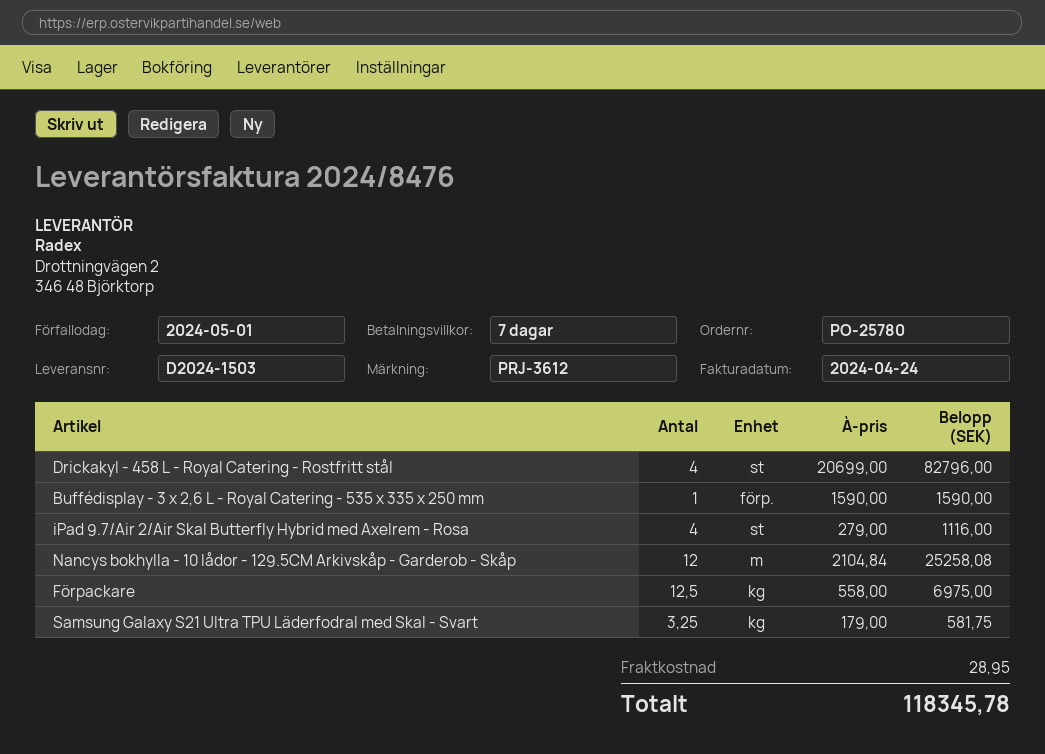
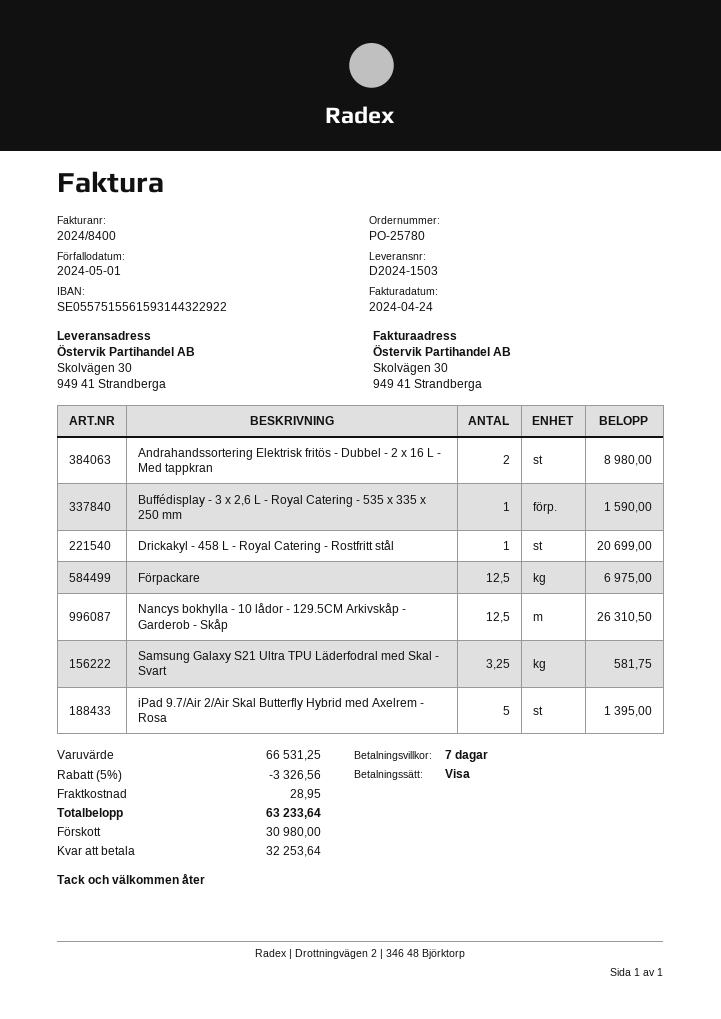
invoice number: 2024/8476 -> 2024/8400
Drickakyl - 458 L - Royal Catering - Rostfritt stål: 4 for 82796.00 -> 1 for 20699.00
iPad 9.7/Air 2/Air Skal Butterfly Hybrid med Axelrem - Rosa: 4 for 1116.00 -> 5 for 1395.00
Nancys bokhylla - 10 lådor - 129.5CM Arkivskåp - Garderob - Skåp: 12 for 25258.08 -> 12.5 for 26310.50
Andrahandssortering Elektrisk fritös - Dubbel - 2 x 16 L - Med tappkran: none -> 2 for 8980.00
discount: none -> 5% = 3326.56
total: 118345.78 -> 63233.64

